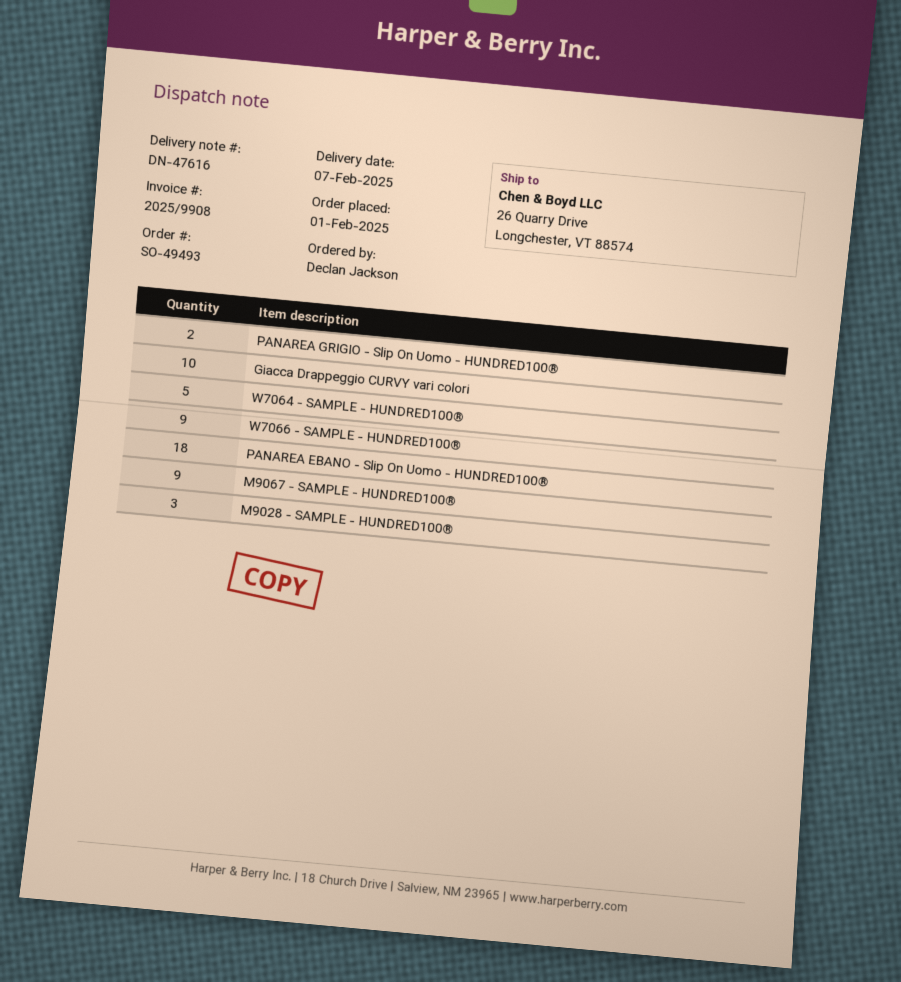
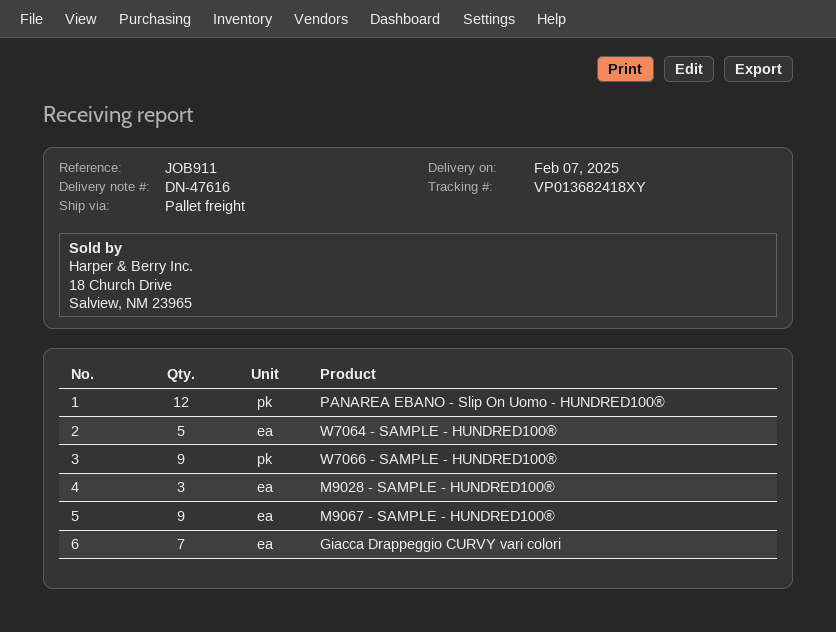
PANAREA GRIGIO - Slip On Uomo - HUNDRED100®: 2 -> none
Giacca Drappeggio CURVY vari colori: 10 -> 7
PANAREA EBANO - Slip On Uomo - HUNDRED100®: 18 -> 12

